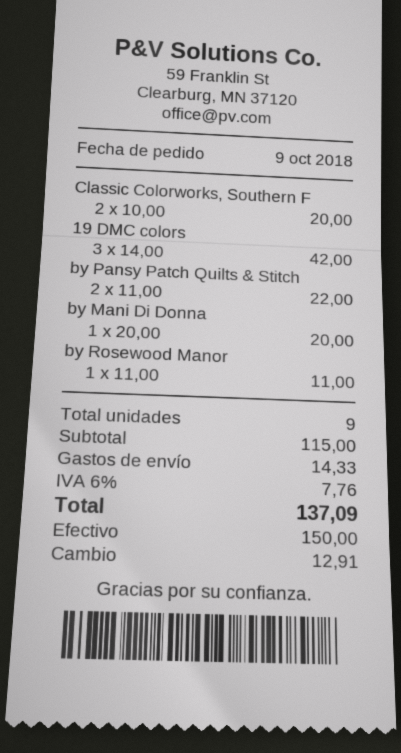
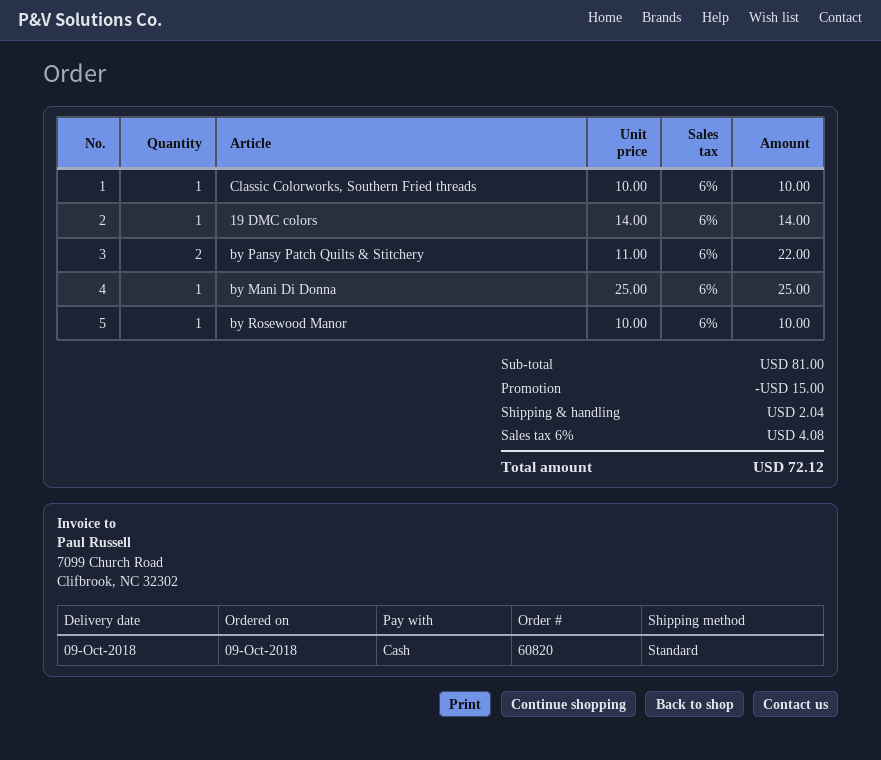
Classic Colorworks, Southern F: 2 x 10.00 = 20.00 -> 1 x 10.00 = 10.00
19 DMC colors: 3 x 14.00 = 42.00 -> 1 x 14.00 = 14.00
by Mani Di Donna: 1 x 20.00 = 20.00 -> 1 x 25.00 = 25.00
by Rosewood Manor: 1 x 11.00 = 11.00 -> 1 x 10.00 = 10.00
subtotal: 115.00 -> 81.00
discount: none -> 15.00
shipping: 14.33 -> 2.04
tax: 6% = 7.76 -> 6% = 4.08
total: 137.09 -> 72.12

